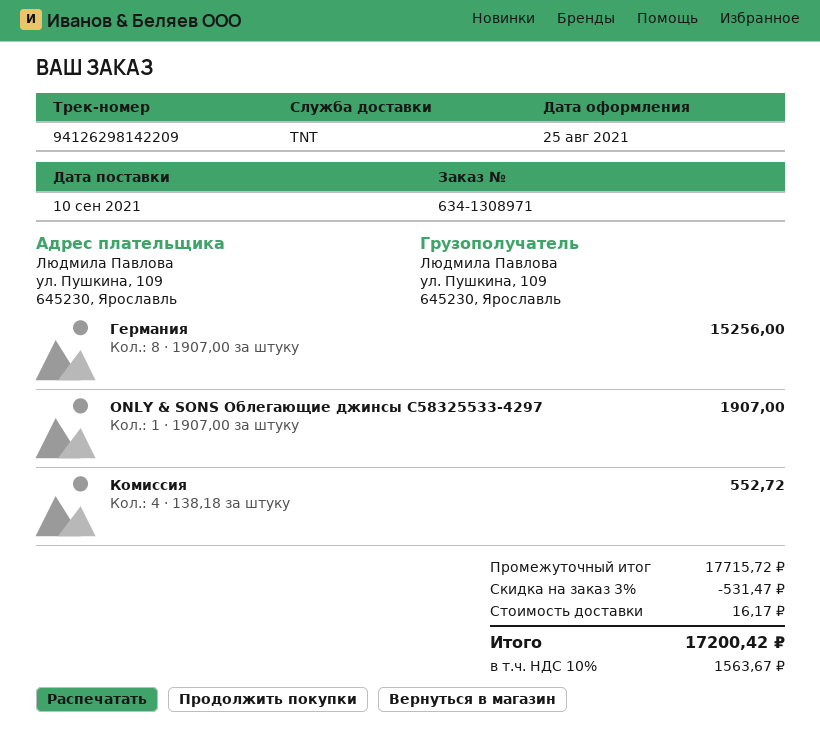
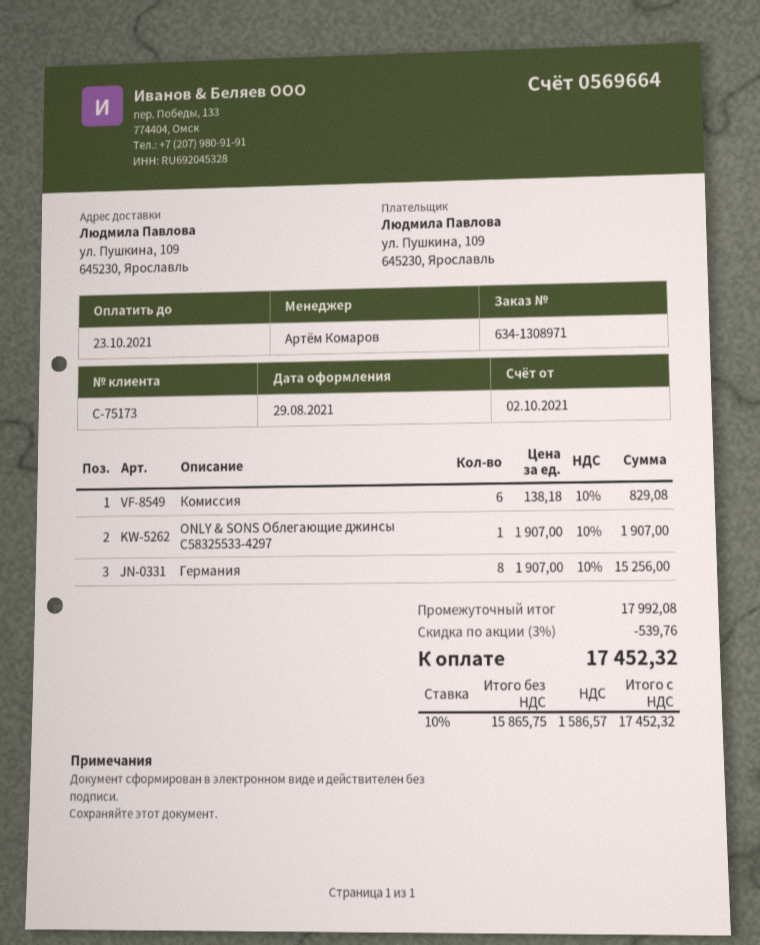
order date: 2021-08-25 -> 2021-08-29
Комиссия: 4 x 138.18 = 552.72 -> 6 x 138.18 = 829.08
subtotal: 17715.72 -> 17992.08
discount: 3% = 531.47 -> 3% = 539.76
shipping: 16.17 -> none
tax: 10% = 1563.67 -> 10% = 1586.57
total: 17200.42 -> 17452.32

